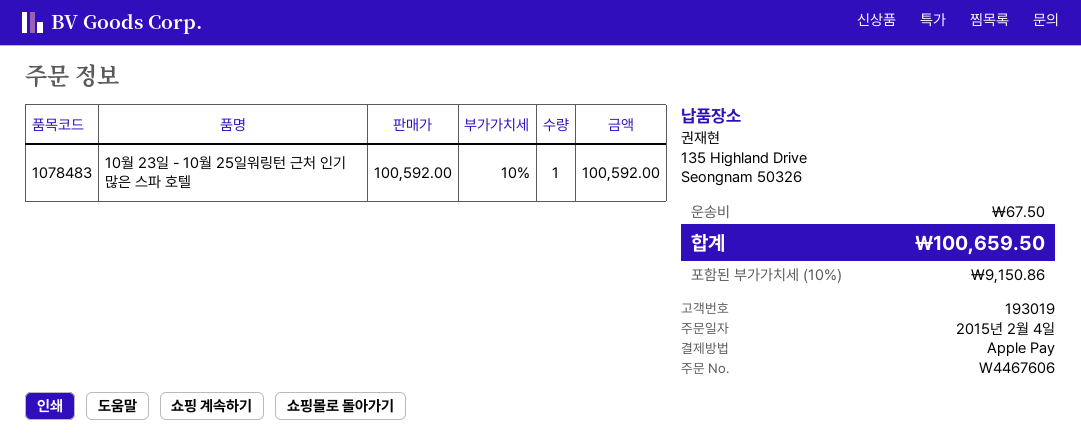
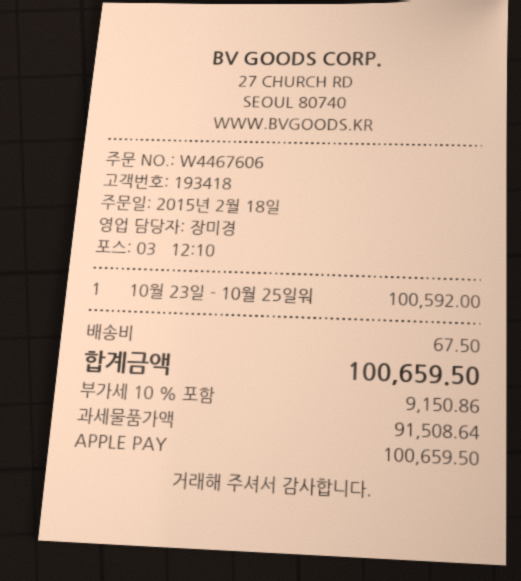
order date: 2015-02-04 -> 2015-02-18
customer number: 193019 -> 193418

